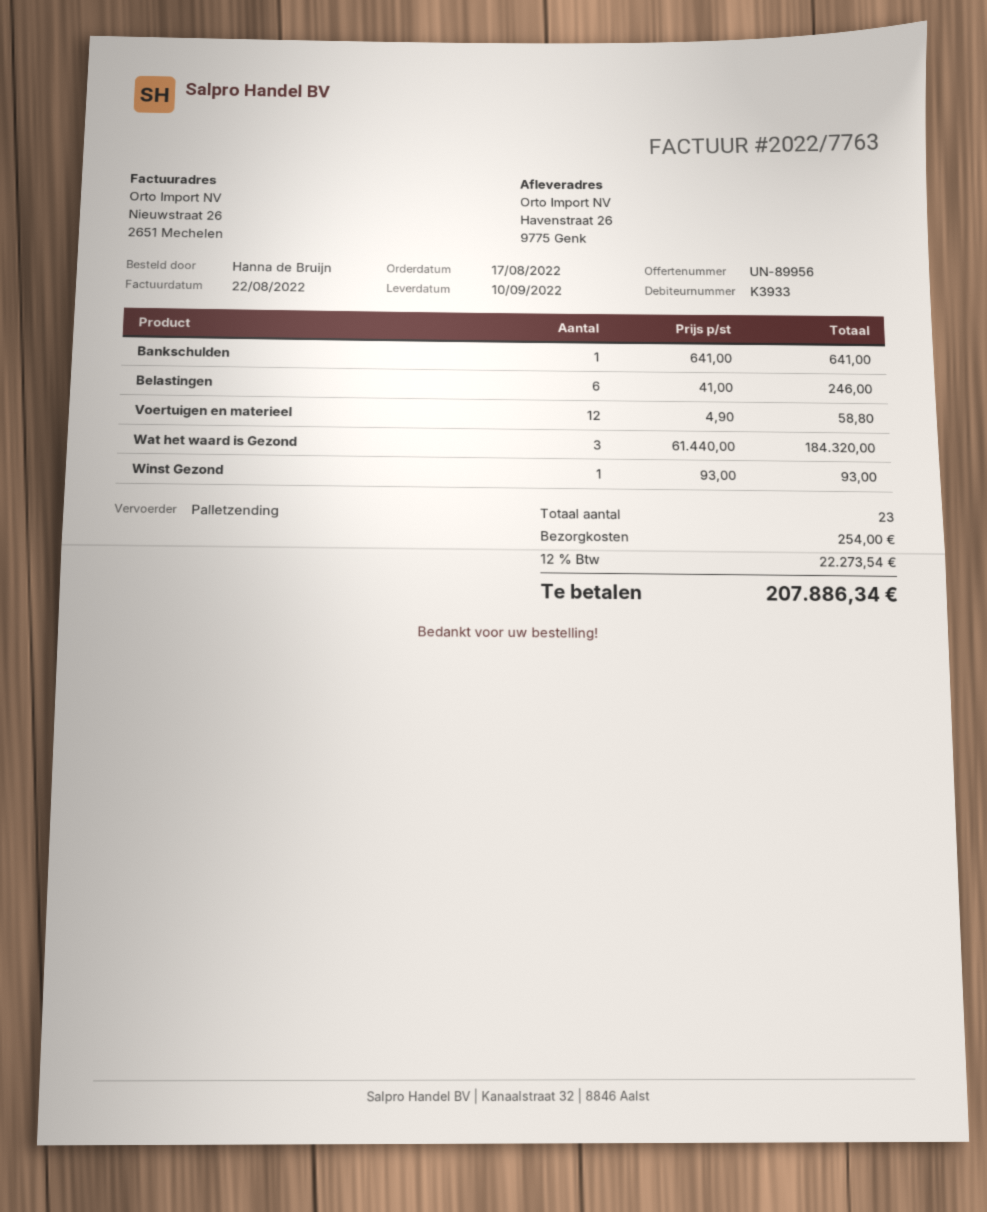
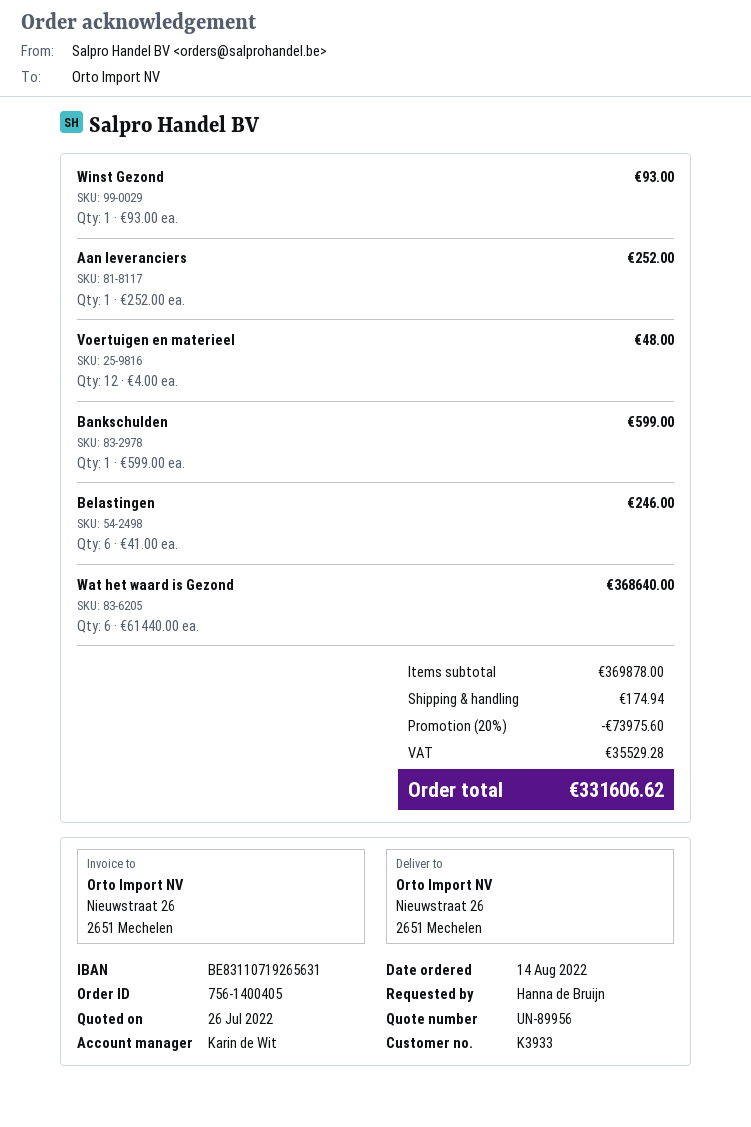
order date: 2022-08-17 -> 2022-08-14
ship to: Havenstraat 26, 9775 Genk -> Nieuwstraat 26, 2651 Mechelen
Bankschulden: 1 x 641.00 = 641.00 -> 1 x 599.00 = 599.00
Voertuigen en materieel: 12 x 4.90 = 58.80 -> 12 x 4.00 = 48.00
Wat het waard is Gezond: 3 x 61440.00 = 184320.00 -> 6 x 61440.00 = 368640.00
Aan leveranciers: none -> 1 x 252.00 = 252.00
discount: none -> 20% = 73975.60
shipping: 254.00 -> 174.94
tax: 22273.54 -> 35529.28
total: 207886.34 -> 331606.62

